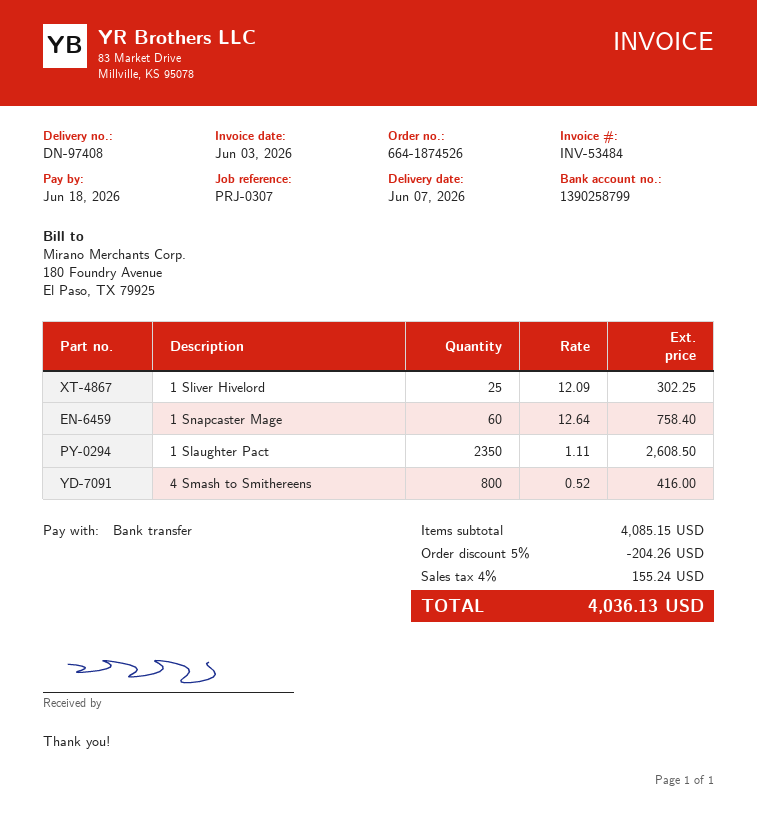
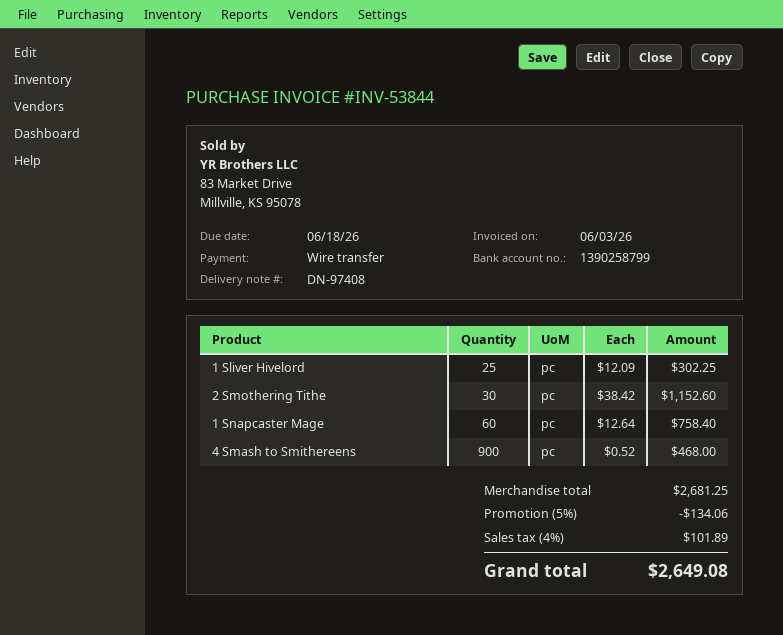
invoice number: INV-53484 -> INV-53844
1 Slaughter Pact: 2350 x 1.11 = 2608.50 -> none
4 Smash to Smithereens: 800 x 0.52 = 416.00 -> 900 x 0.52 = 468.00
2 Smothering Tithe: none -> 30 x 38.42 = 1152.60
subtotal: 4085.15 -> 2681.25
discount: 5% = 204.26 -> 5% = 134.06
tax: 4% = 155.24 -> 4% = 101.89
total: 4036.13 -> 2649.08

